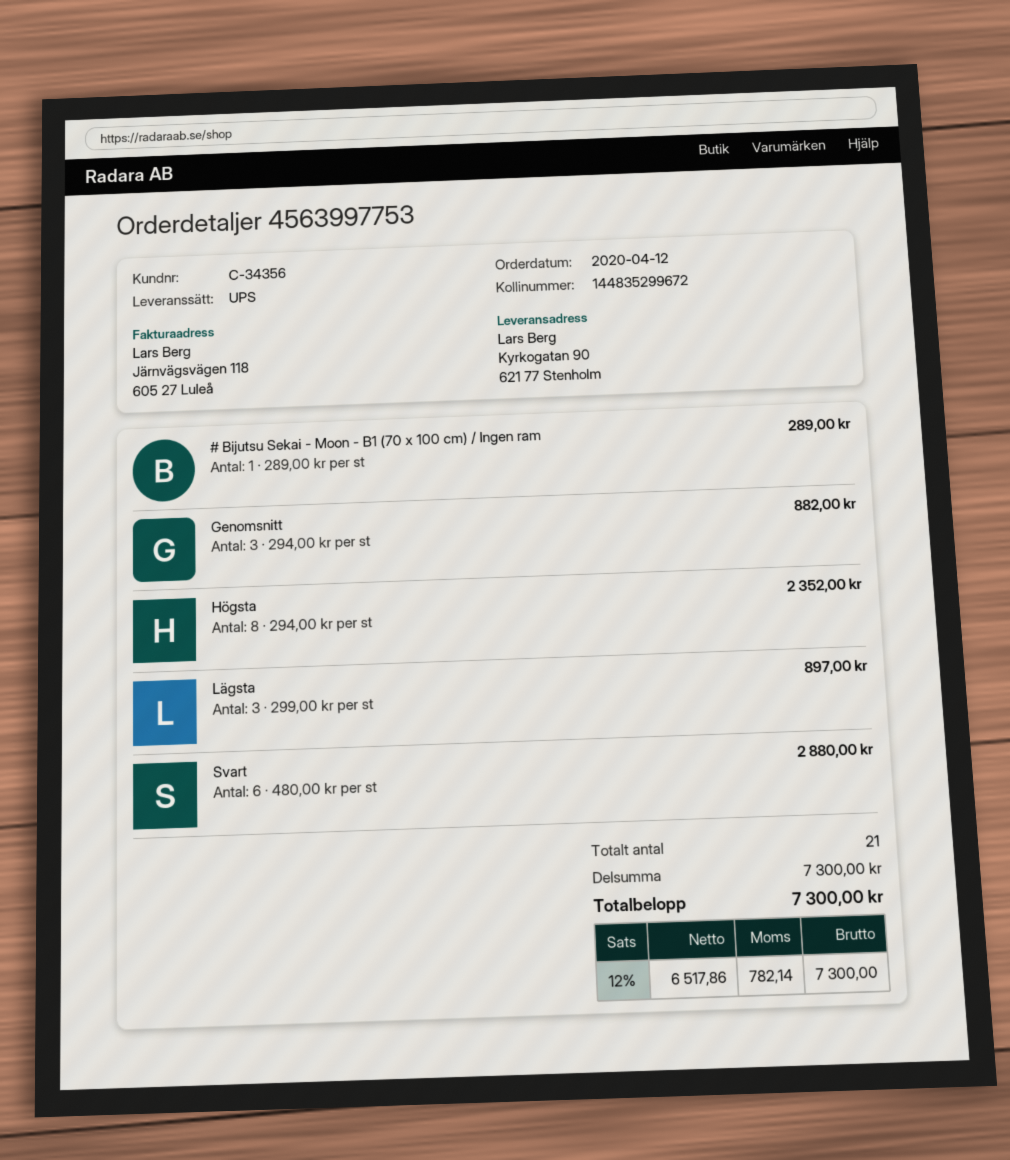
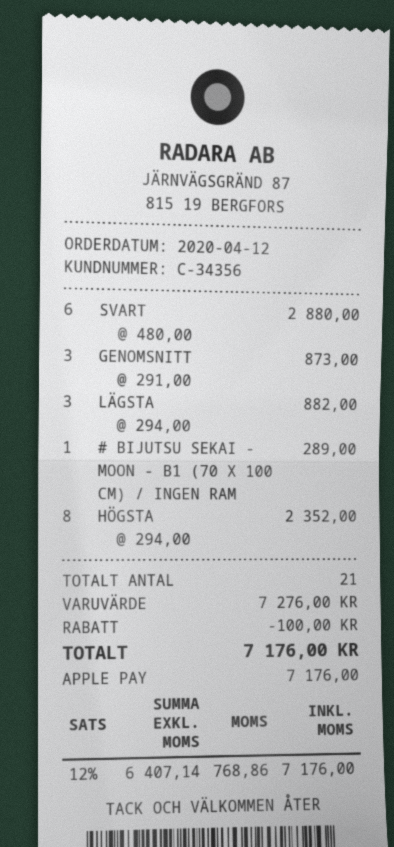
Genomsnitt: 3 x 294.00 = 882.00 -> 3 x 291.00 = 873.00
Lägsta: 3 x 299.00 = 897.00 -> 3 x 294.00 = 882.00
subtotal: 7300.00 -> 7276.00
discount: none -> 100.00
net: 6517.86 -> 6407.14
tax: 12% = 782.14 -> 12% = 768.86
total: 7300.00 -> 7176.00

